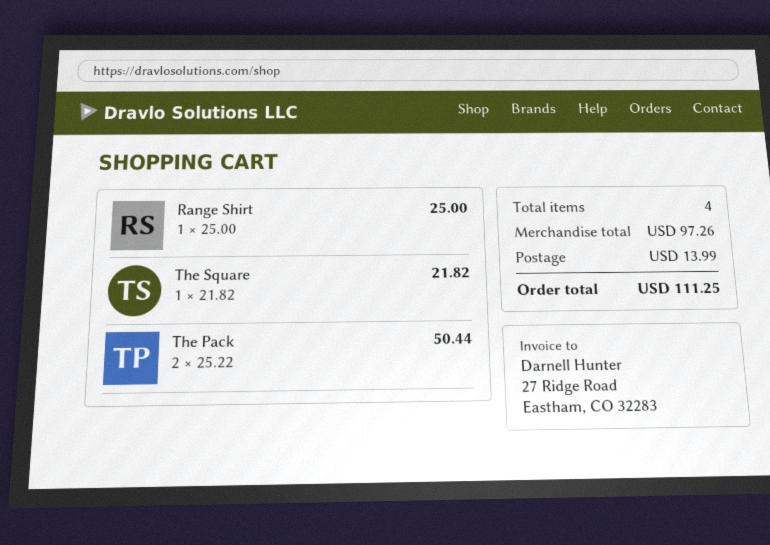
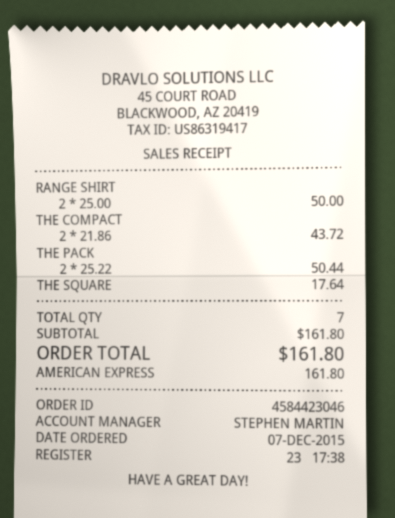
Range Shirt: 1 x 25.00 = 25.00 -> 2 x 25.00 = 50.00
The Square: 1 x 21.82 = 21.82 -> 1 x 17.64 = 17.64
THE COMPACT: none -> 2 x 21.86 = 43.72
total quantity: 4 -> 7
subtotal: 97.26 -> 161.80
shipping: 13.99 -> none
total: 111.25 -> 161.80

